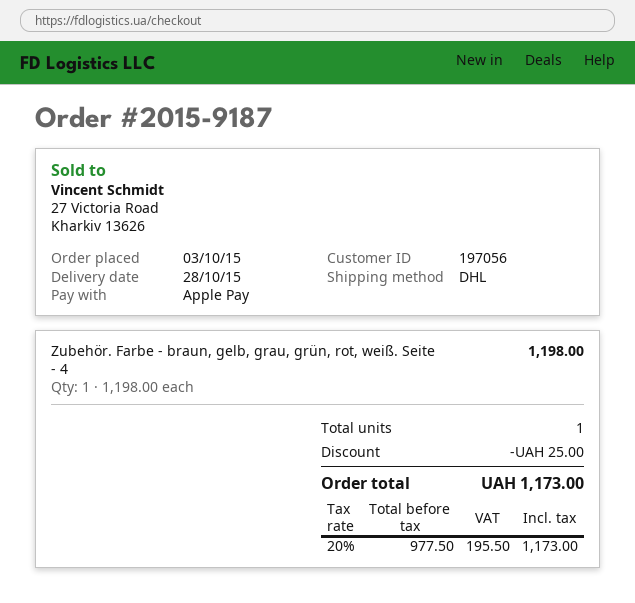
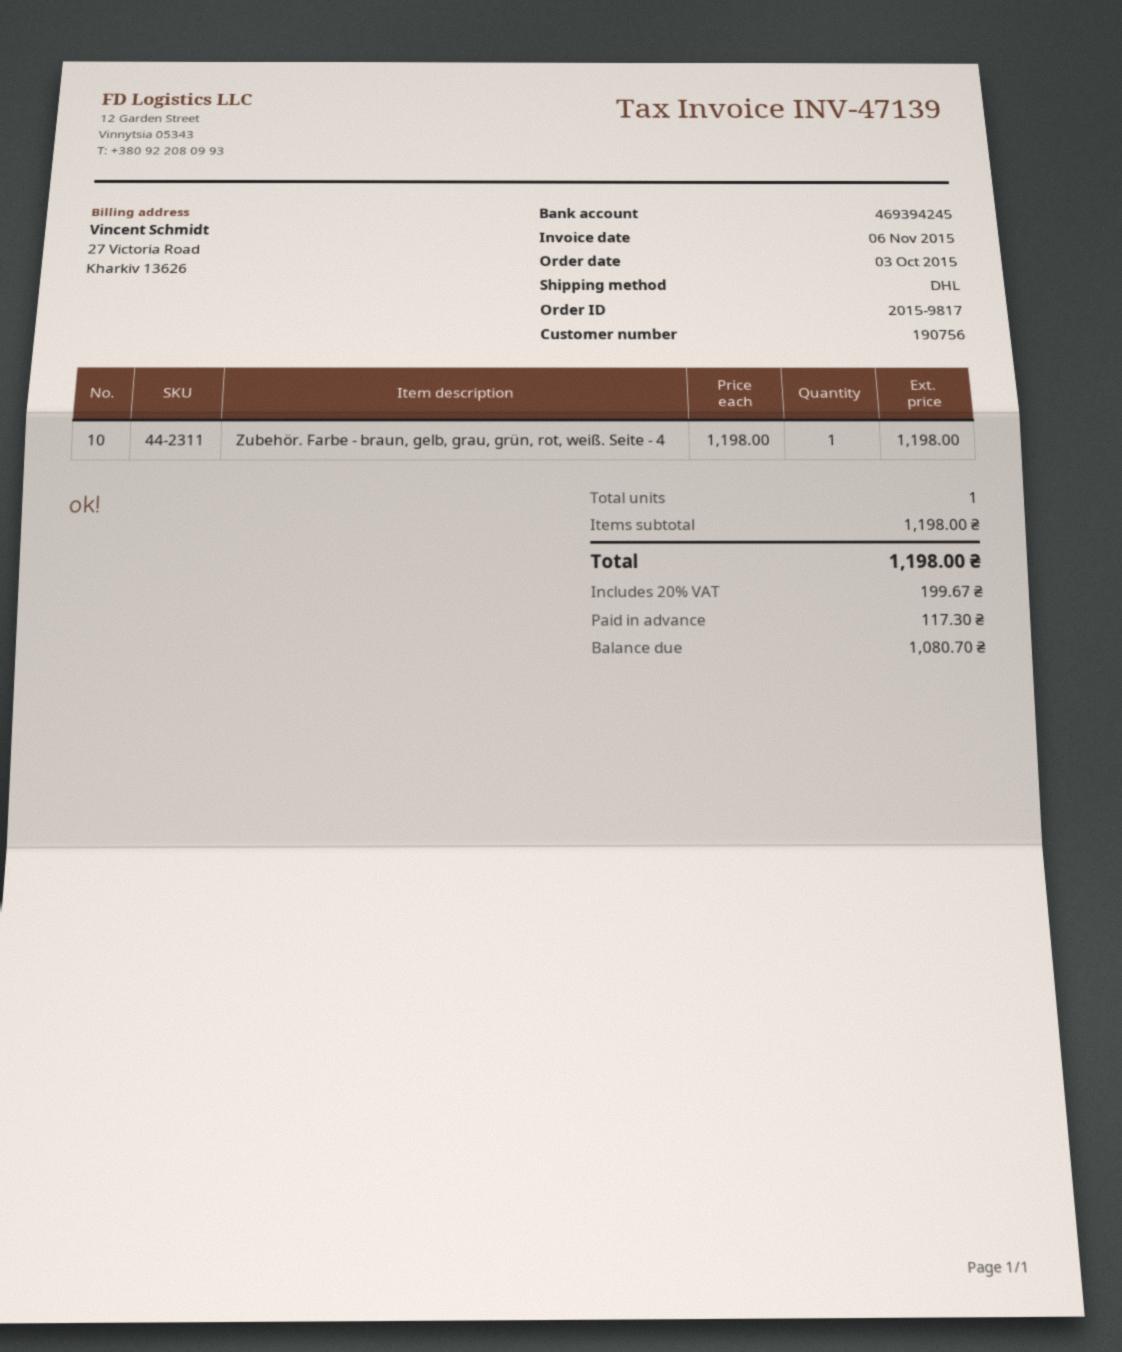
order number: 2015-9187 -> 2015-9817
customer number: 197056 -> 190756
discount: 25.00 -> none
tax: 20% = 195.50 -> 20% = 199.67
total: 1173.00 -> 1198.00

